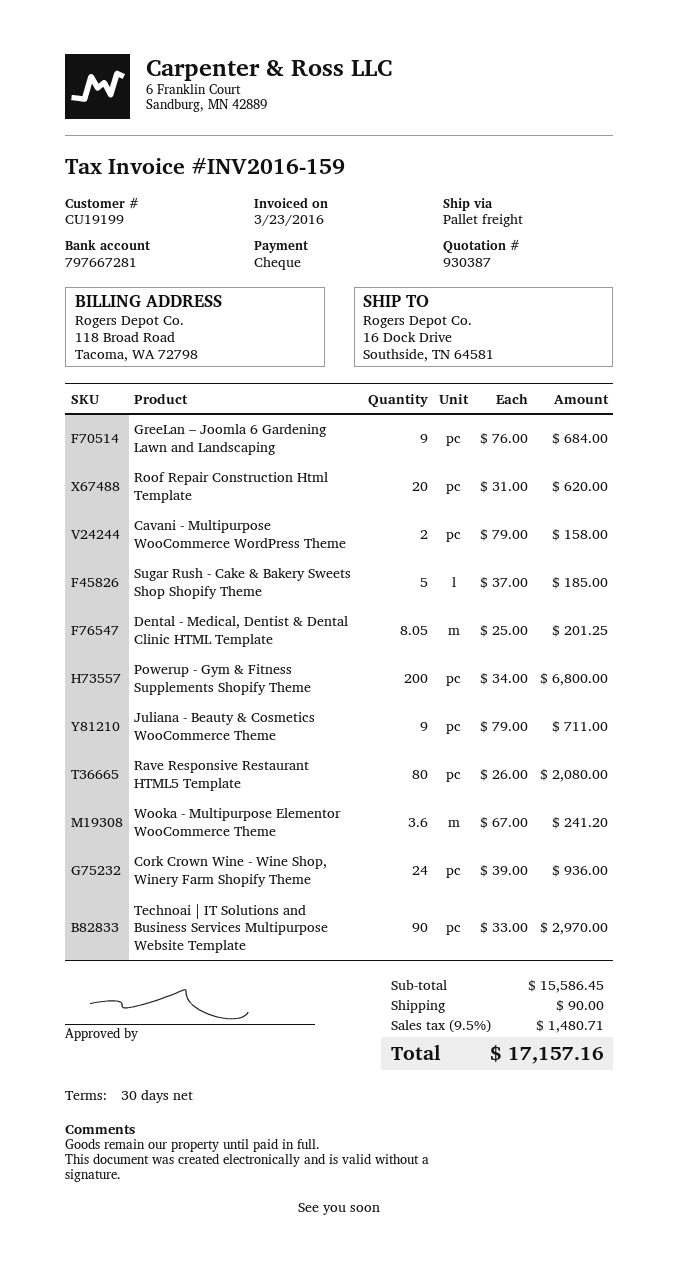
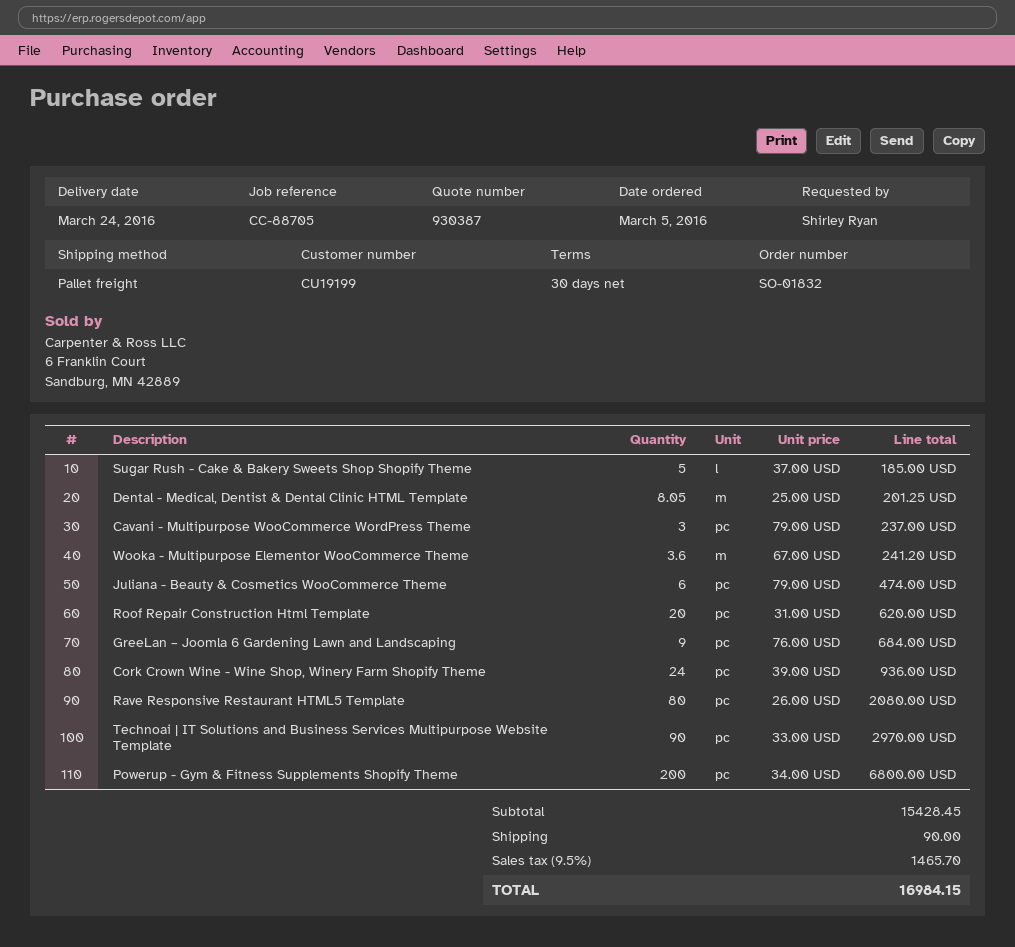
Cavani - Multipurpose WooCommerce WordPress Theme: 2 x 79.00 = 158.00 -> 3 x 79.00 = 237.00
Juliana - Beauty & Cosmetics WooCommerce Theme: 9 x 79.00 = 711.00 -> 6 x 79.00 = 474.00
subtotal: 15586.45 -> 15428.45
tax: 9.5% = 1480.71 -> 9.5% = 1465.70
total: 17157.16 -> 16984.15

